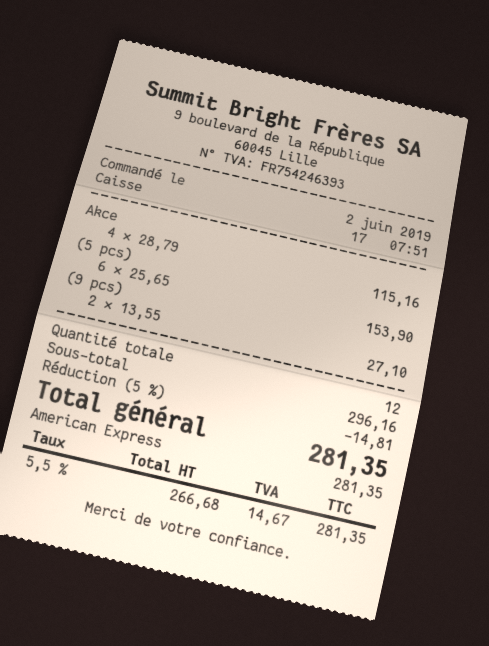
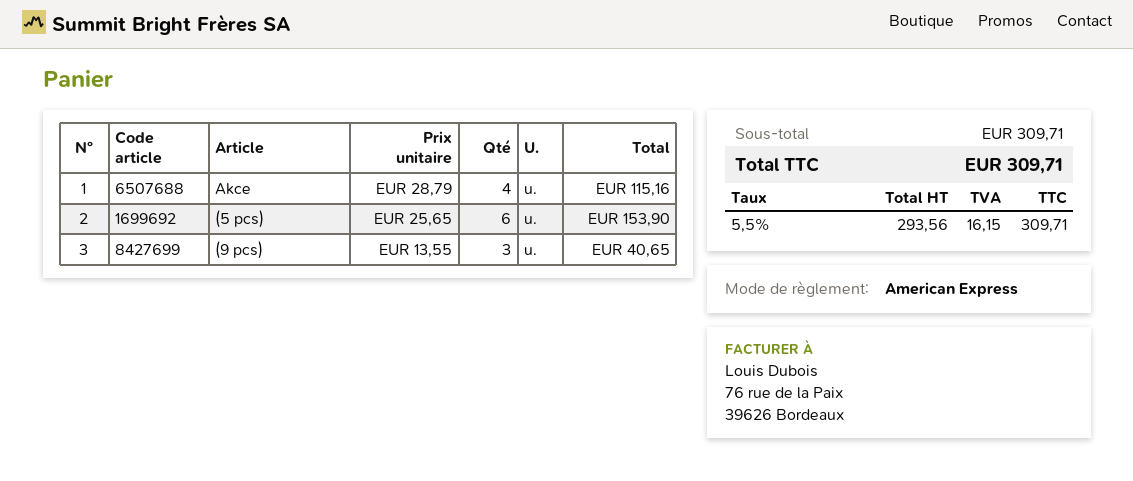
(9 pcs): 2 x 13.55 = 27.10 -> 3 x 13.55 = 40.65
subtotal: 296.16 -> 309.71
discount: 5% = 14.81 -> none
net: 266.68 -> 293.56
tax: 5.5% = 14.67 -> 5.5% = 16.15
total: 281.35 -> 309.71

